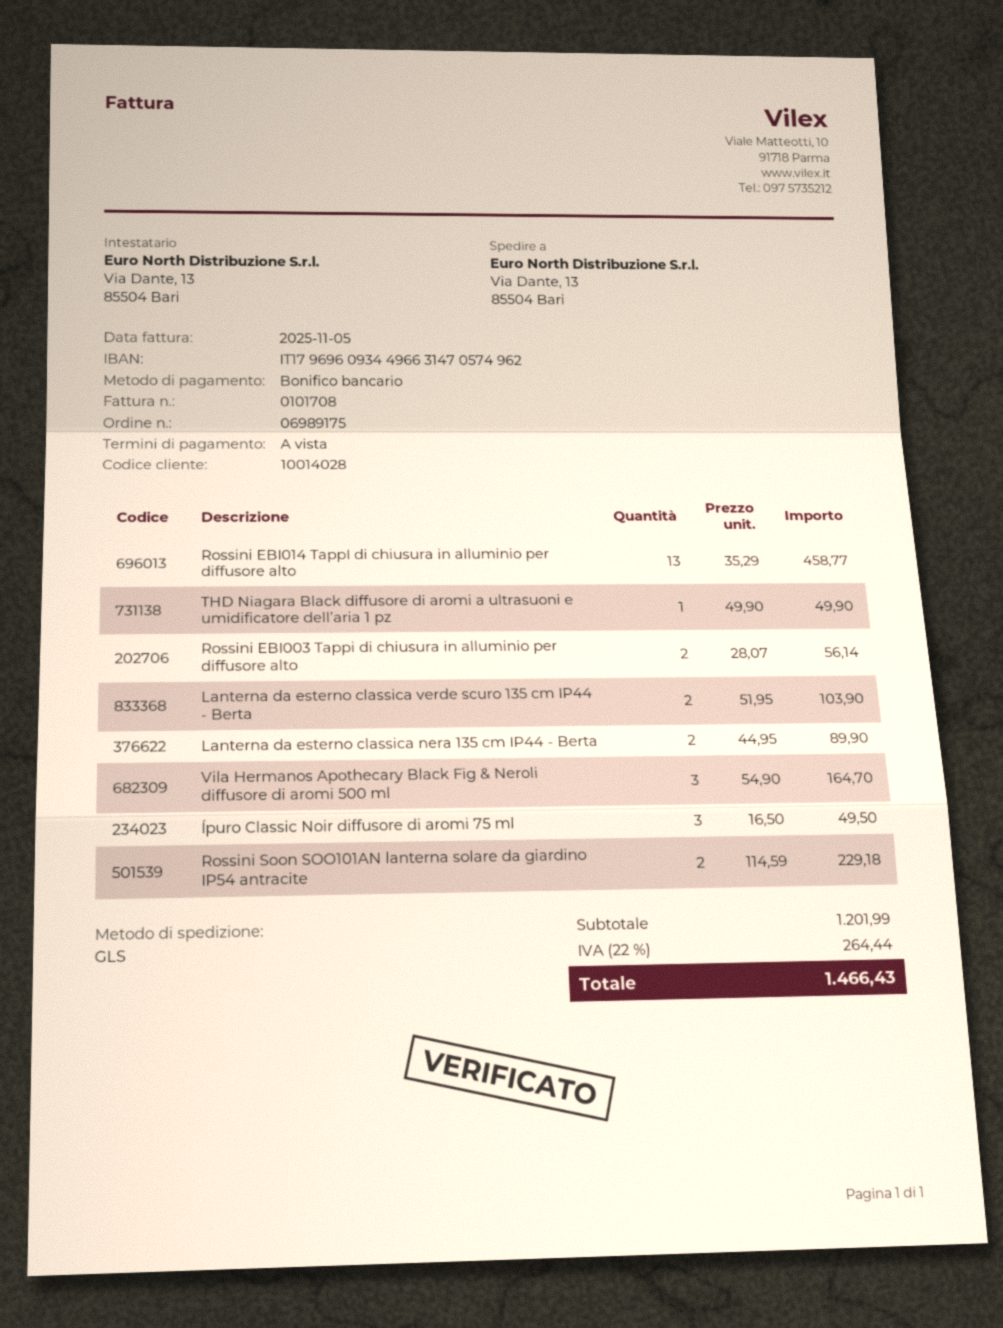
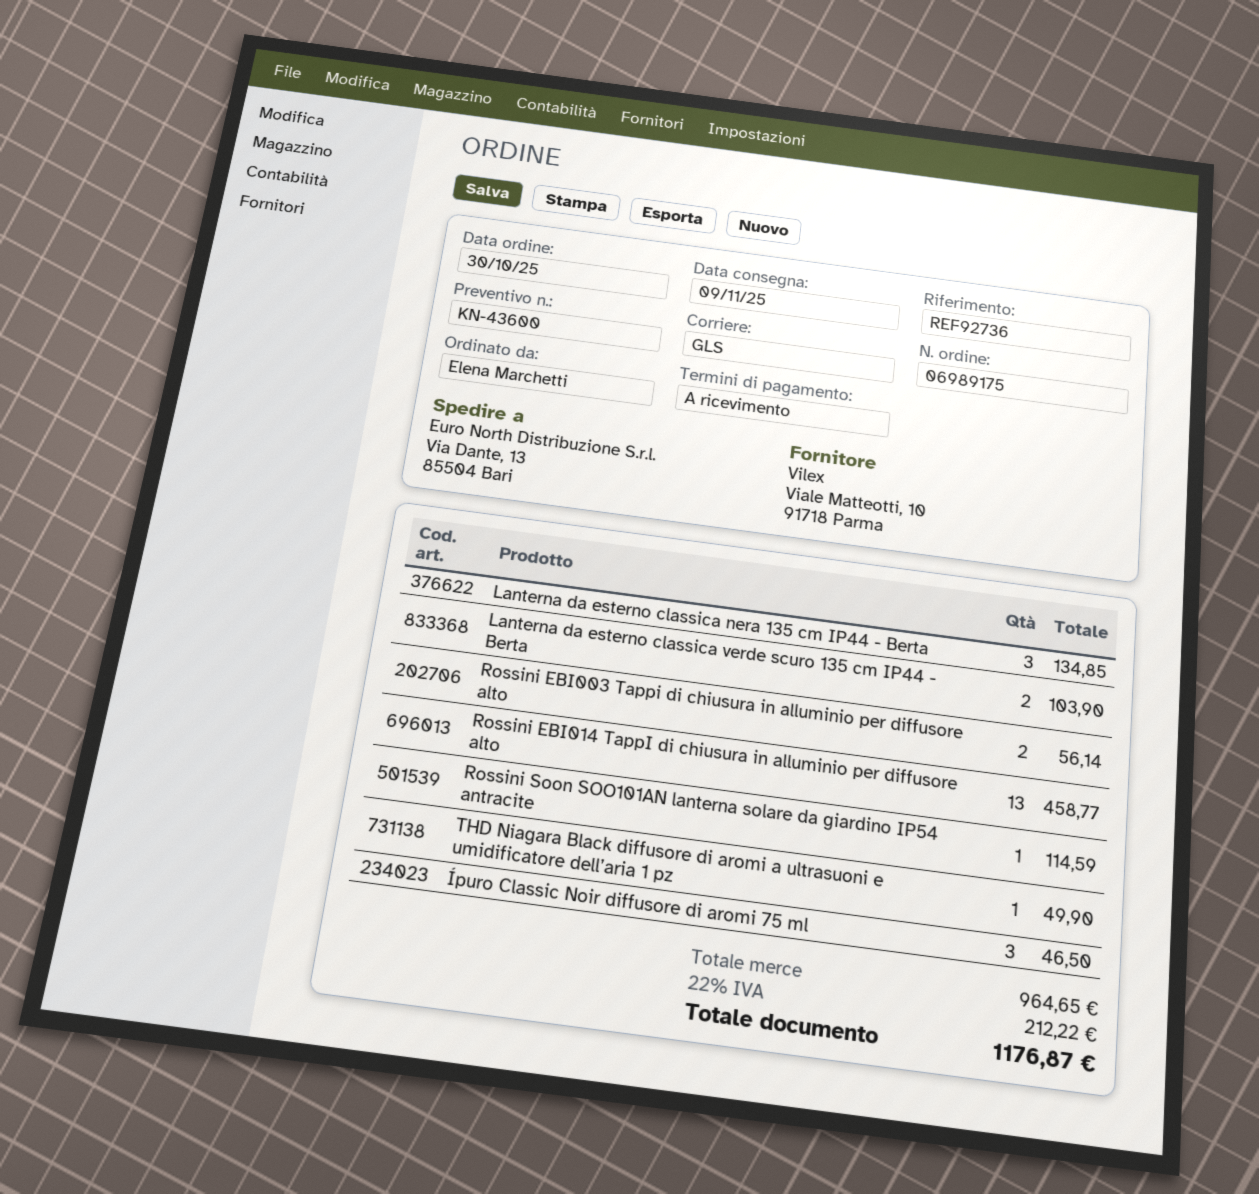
Lanterna da esterno classica nera 135 cm IP44 - Berta: 2 for 89.90 -> 3 for 134.85
Vila Hermanos Apothecary Black Fig & Neroli diffusore di aromi 500 ml: 3 for 164.70 -> none
Ípuro Classic Noir diffusore di aromi 75 ml: 3 for 49.50 -> 3 for 46.50
Rossini Soon SOO101AN lanterna solare da giardino IP54 antracite: 2 for 229.18 -> 1 for 114.59
subtotal: 1201.99 -> 964.65
tax: 22% = 264.44 -> 22% = 212.22
total: 1466.43 -> 1176.87

